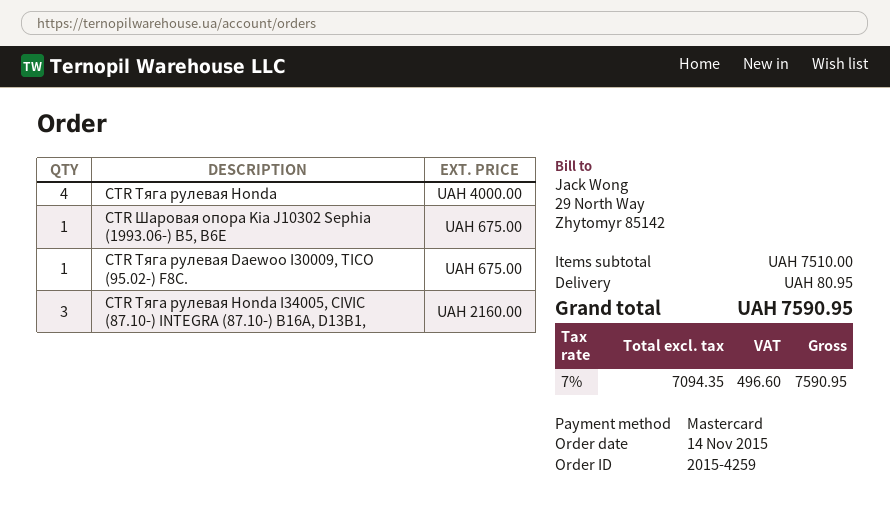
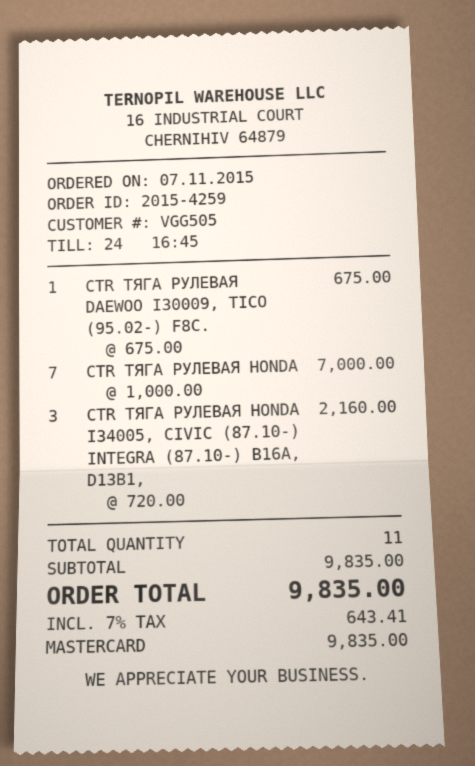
order date: 2015-11-14 -> 2015-11-07
CTR Тяга рулевая Honda: 4 for 4000.00 -> 7 for 7000.00
CTR Шаровая опора Kia J10302 Sephia (1993.06-) B5, B6E: 1 for 675.00 -> none
subtotal: 7510.00 -> 9835.00
shipping: 80.95 -> none
tax: 7% = 496.60 -> 7% = 643.41
total: 7590.95 -> 9835.00

